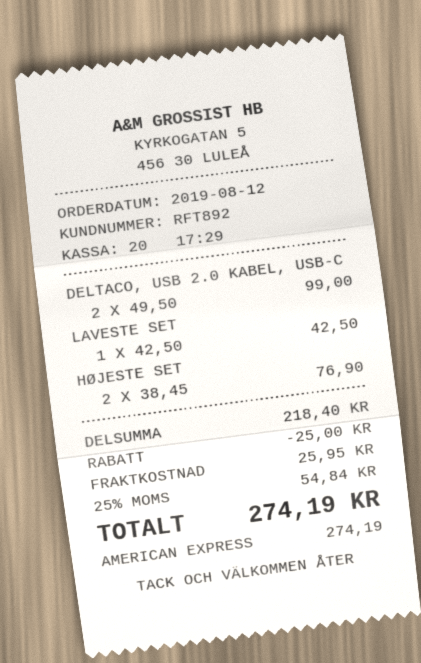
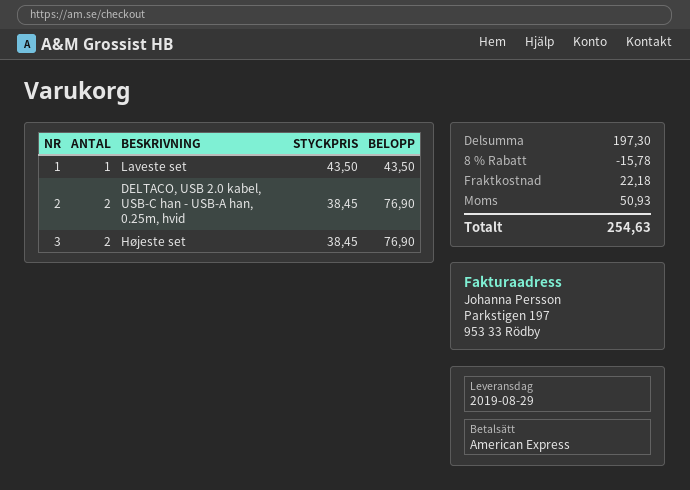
DELTACO, USB 2.0 KABEL, USB-C: 2 x 49.50 = 99.00 -> 2 x 38.45 = 76.90
LAVESTE SET: 1 x 42.50 = 42.50 -> 1 x 43.50 = 43.50
subtotal: 218.40 -> 197.30
discount: 25.00 -> 15.78
shipping: 25.95 -> 22.18
tax: 54.84 -> 50.93
total: 274.19 -> 254.63

